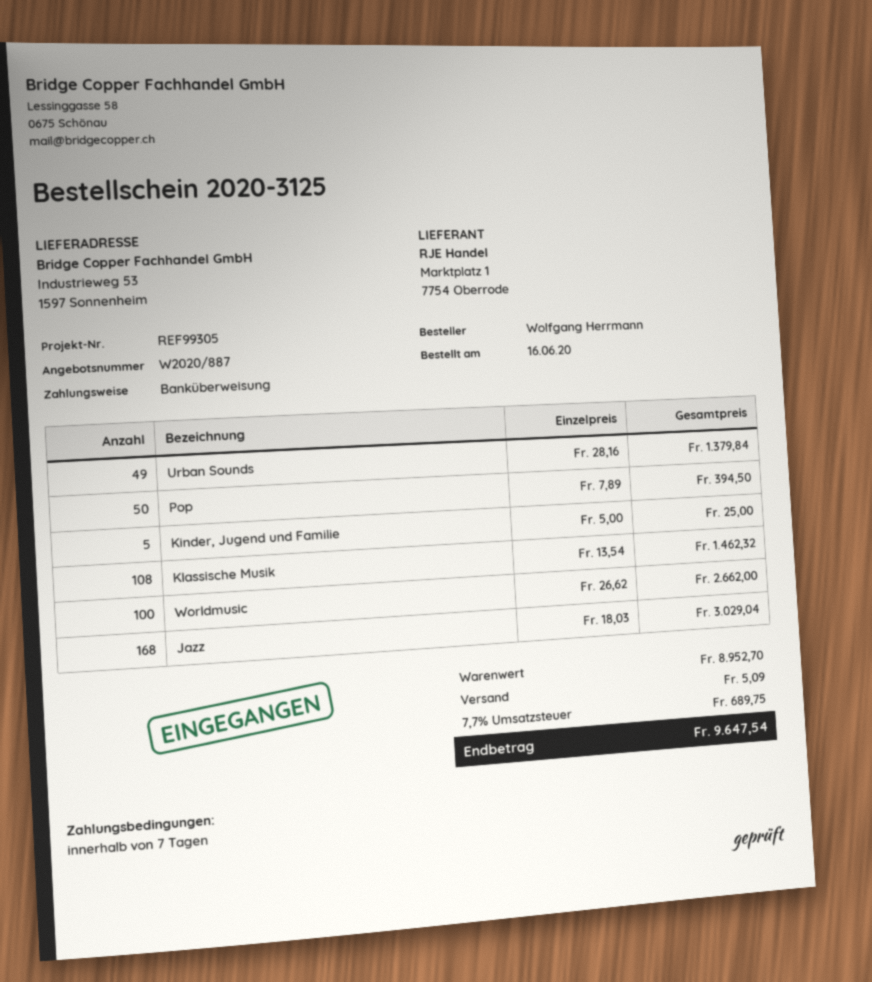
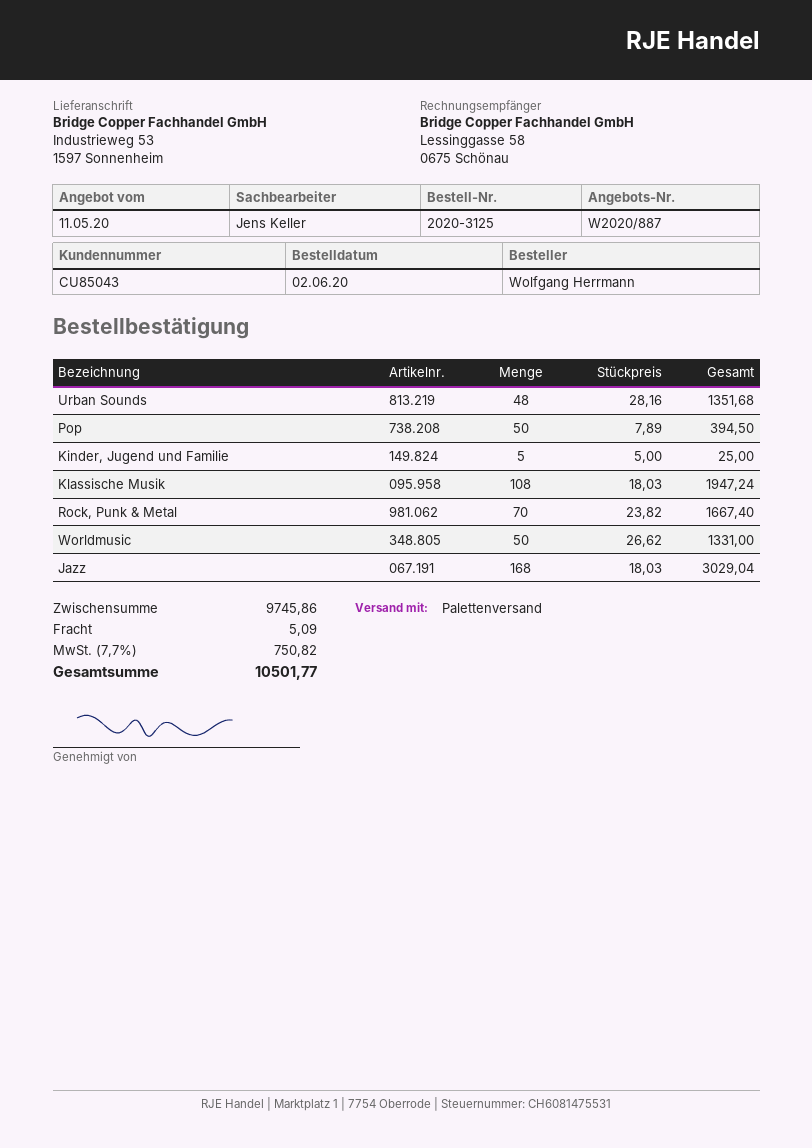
order date: 2020-06-16 -> 2020-06-02
Urban Sounds: 49 x 28.16 = 1379.84 -> 48 x 28.16 = 1351.68
Klassische Musik: 108 x 13.54 = 1462.32 -> 108 x 18.03 = 1947.24
Worldmusic: 100 x 26.62 = 2662.00 -> 50 x 26.62 = 1331.00
Rock, Punk & Metal: none -> 70 x 23.82 = 1667.40
subtotal: 8952.70 -> 9745.86
tax: 7.7% = 689.75 -> 7.7% = 750.82
total: 9647.54 -> 10501.77

